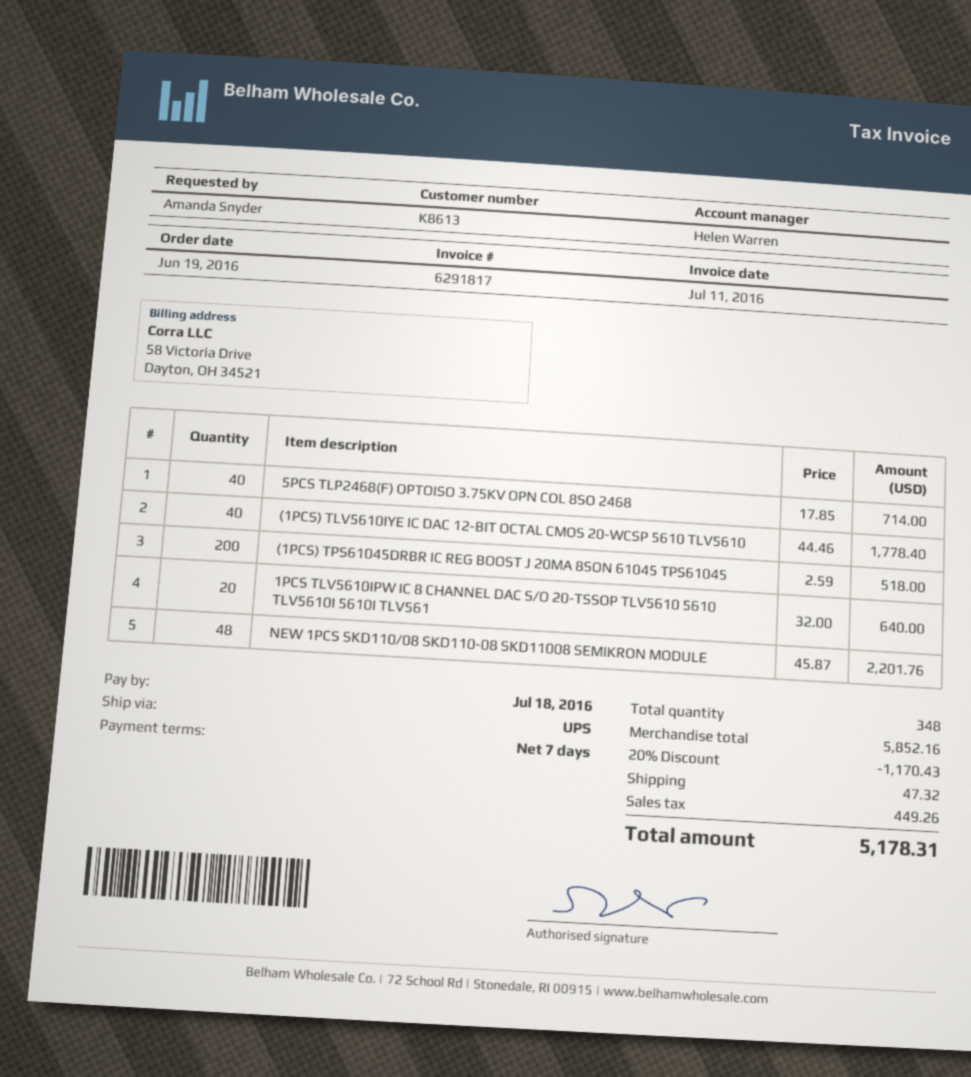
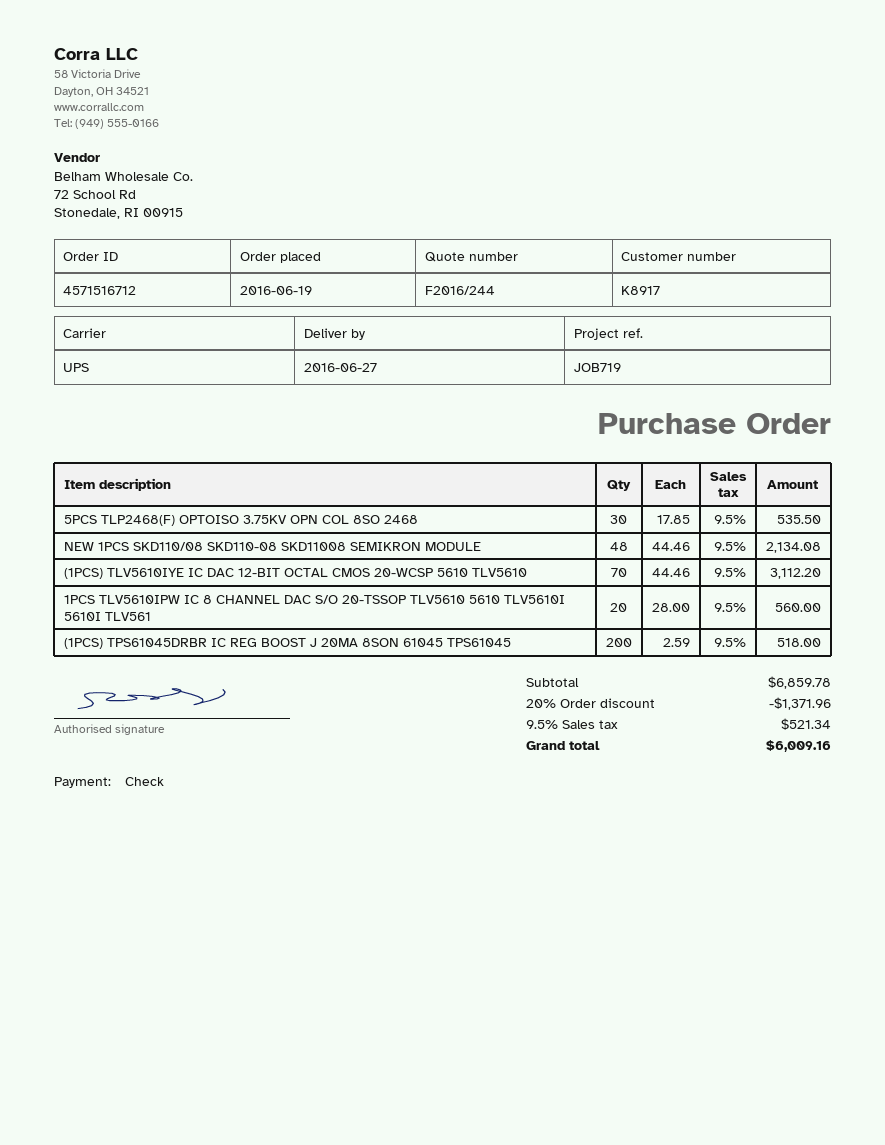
customer number: K8613 -> K8917
5PCS TLP2468(F) OPTOISO 3.75KV OPN COL 8SO 2468: 40 x 17.85 = 714.00 -> 30 x 17.85 = 535.50
(1PCS) TLV5610IYE IC DAC 12-BIT OCTAL CMOS 20-WCSP 5610 TLV5610: 40 x 44.46 = 1778.40 -> 70 x 44.46 = 3112.20
1PCS TLV5610IPW IC 8 CHANNEL DAC S/O 20-TSSOP TLV5610 5610 TLV5610I 5610I TLV561: 20 x 32.00 = 640.00 -> 20 x 28.00 = 560.00
NEW 1PCS SKD110/08 SKD110-08 SKD11008 SEMIKRON MODULE: 48 x 45.87 = 2201.76 -> 48 x 44.46 = 2134.08
subtotal: 5852.16 -> 6859.78
discount: 20% = 1170.43 -> 20% = 1371.96
shipping: 47.32 -> none
tax: 449.26 -> 521.34
total: 5178.31 -> 6009.16

